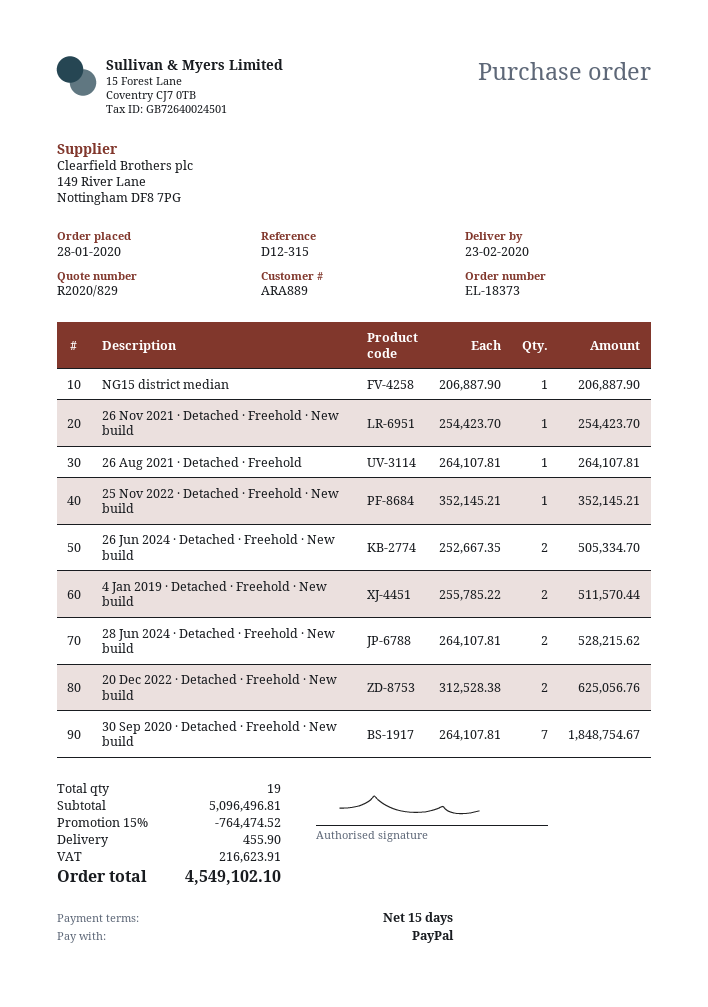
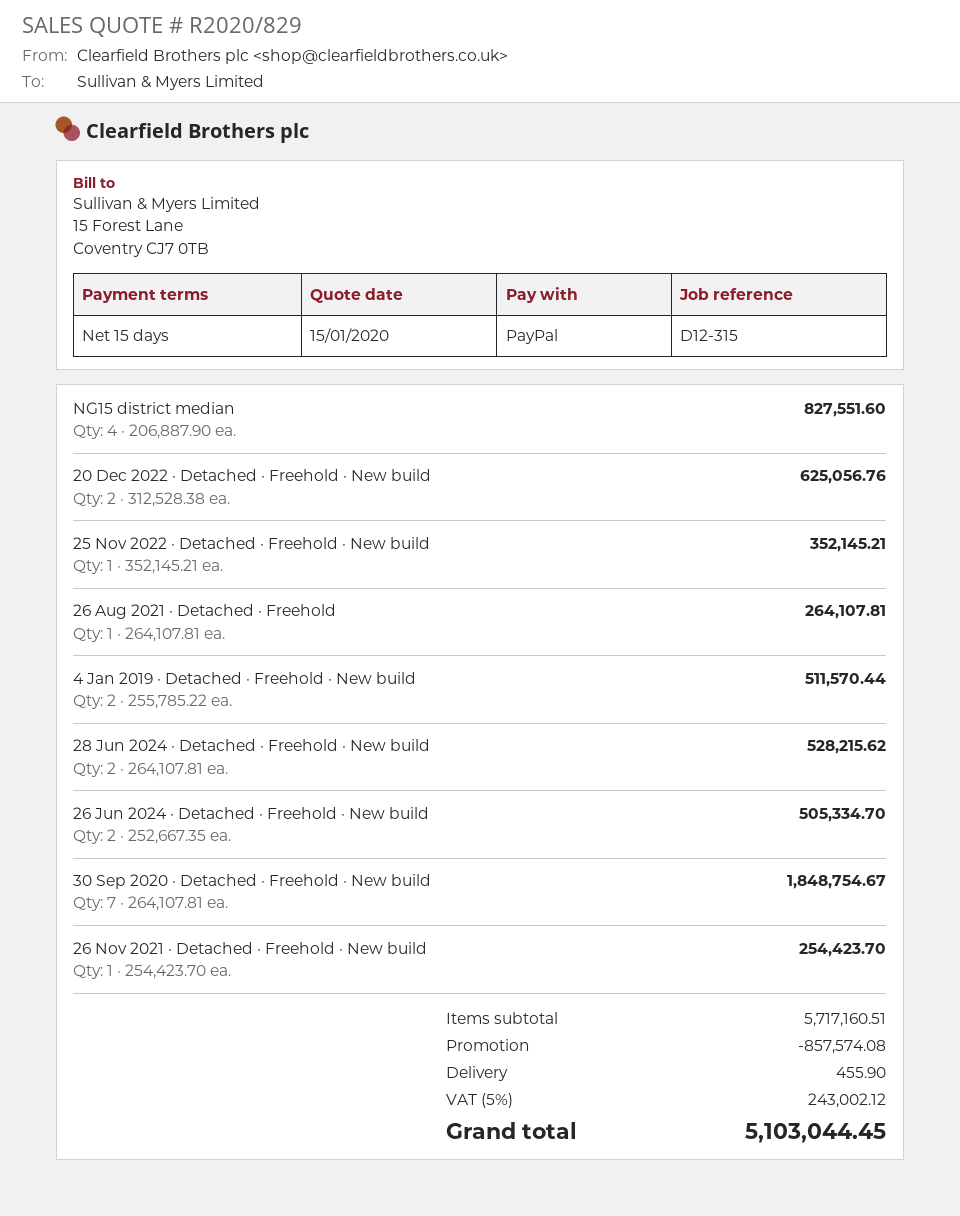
NG15 district median: 1 x 206887.90 = 206887.90 -> 4 x 206887.90 = 827551.60
subtotal: 5096496.81 -> 5717160.51
discount: 764474.52 -> 857574.08
tax: 216623.91 -> 243002.12
total: 4549102.10 -> 5103044.45

